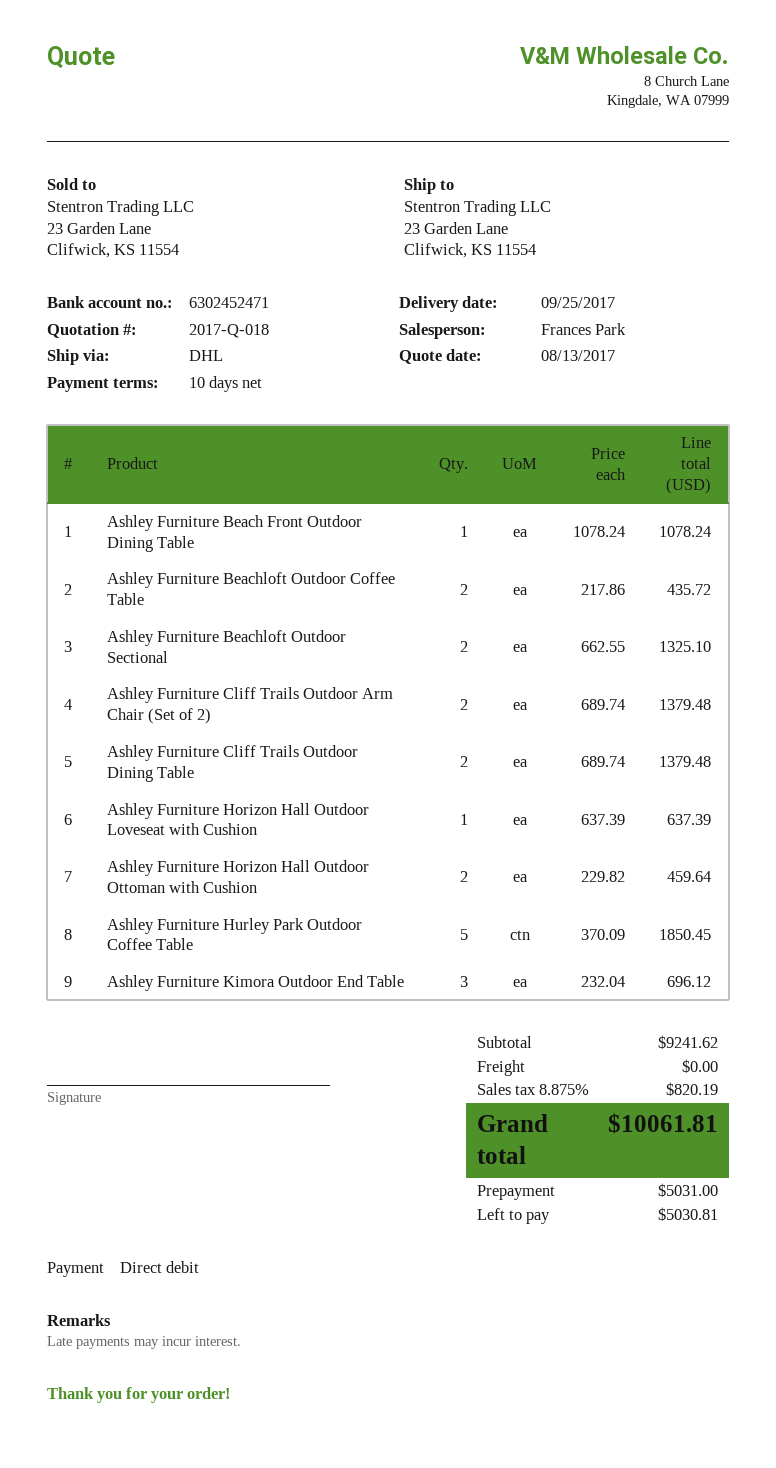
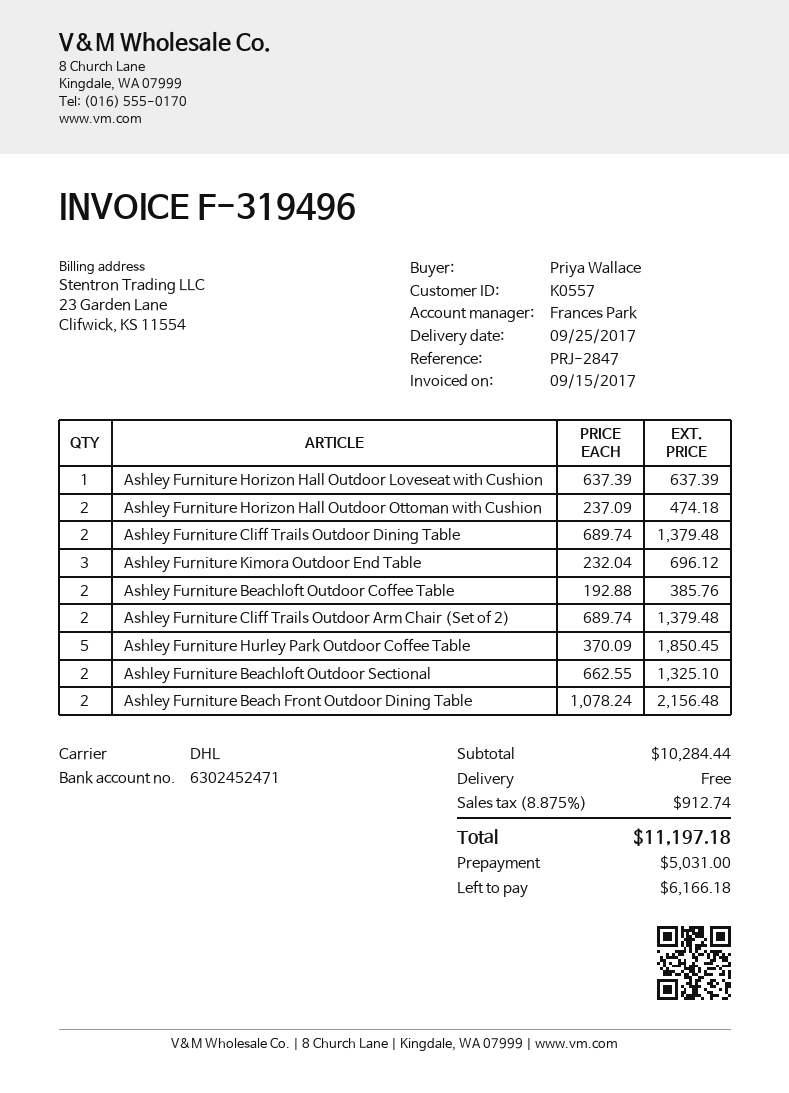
Ashley Furniture Beach Front Outdoor Dining Table: 1 x 1078.24 = 1078.24 -> 2 x 1078.24 = 2156.48
Ashley Furniture Beachloft Outdoor Coffee Table: 2 x 217.86 = 435.72 -> 2 x 192.88 = 385.76
Ashley Furniture Horizon Hall Outdoor Ottoman with Cushion: 2 x 229.82 = 459.64 -> 2 x 237.09 = 474.18
subtotal: 9241.62 -> 10284.44
tax: 8.875% = 820.19 -> 8.875% = 912.74
total: 10061.81 -> 11197.18
balance: 5030.81 -> 6166.18

